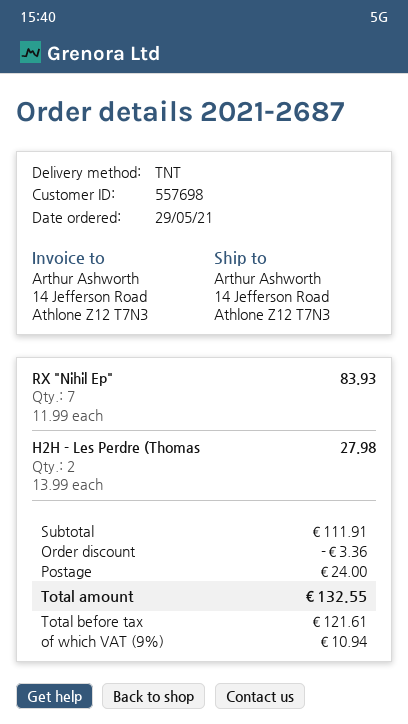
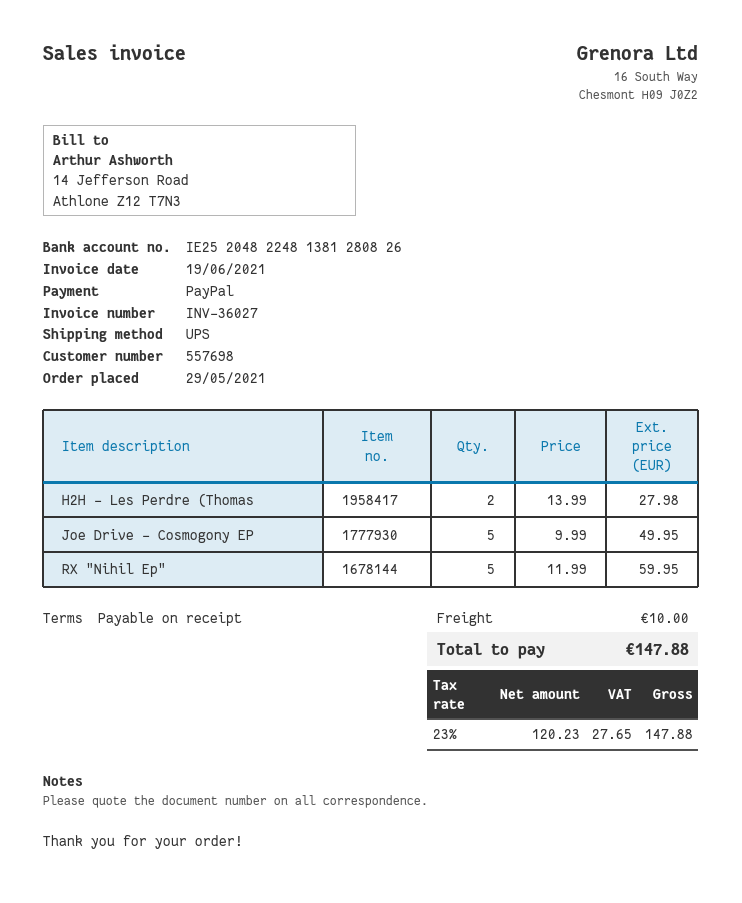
shipping method: TNT -> UPS
RX "Nihil Ep": 7 x 11.99 = 83.93 -> 5 x 11.99 = 59.95
Joe Drive - Cosmogony EP: none -> 5 x 9.99 = 49.95
discount: 3.36 -> none
shipping: 24.00 -> 10.00
net: 121.61 -> 120.23
tax: 9% = 10.94 -> 23% = 27.65
total: 132.55 -> 147.88

